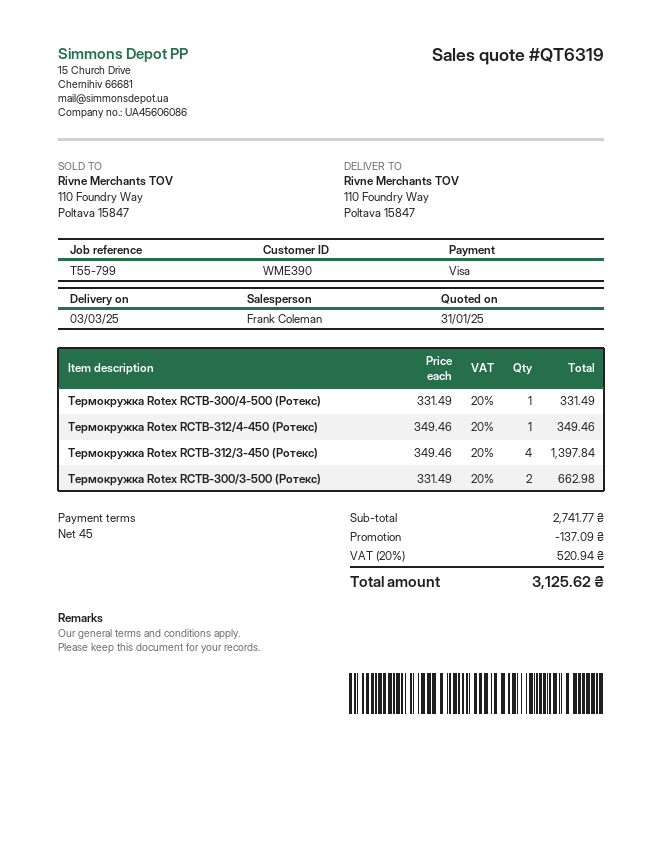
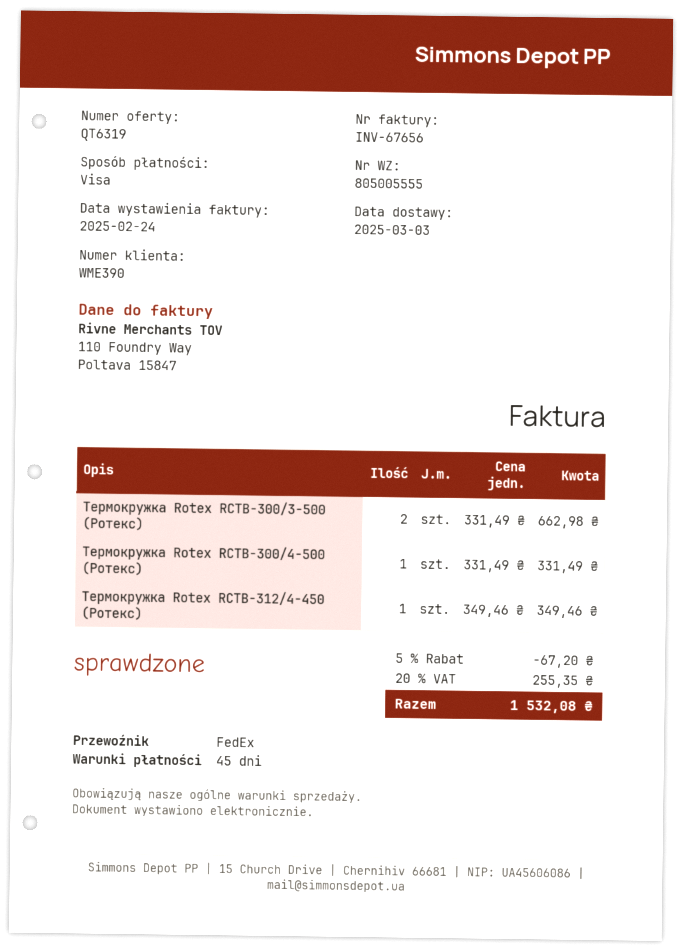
Термокружка Rotex RCTB-312/3-450 (Ротекс): 4 x 349.46 = 1397.84 -> none
discount: 137.09 -> 67.20
tax: 20% = 520.94 -> 20% = 255.35
total: 3125.62 -> 1532.08

